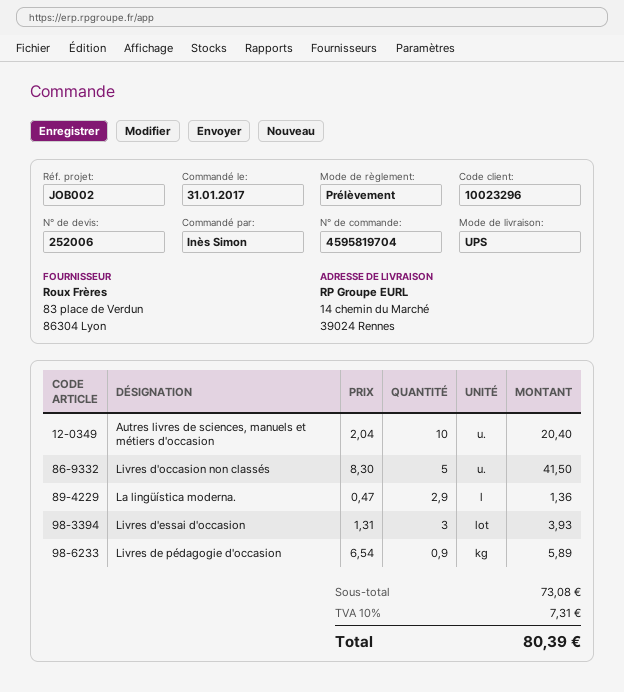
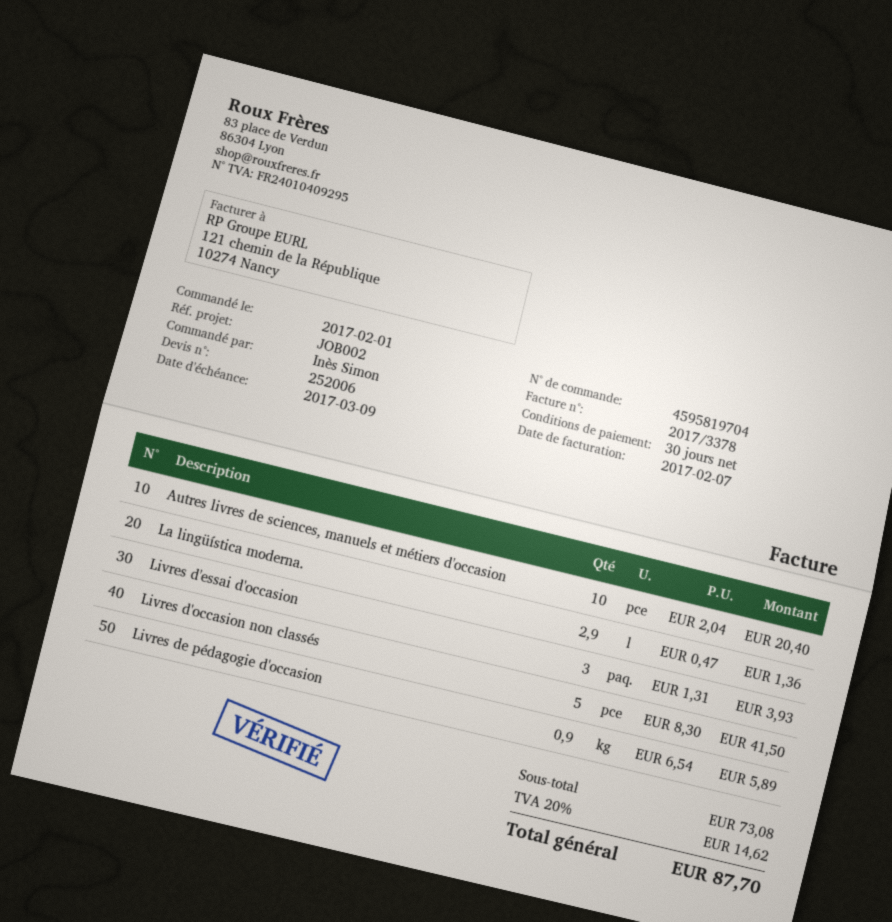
order date: 2017-01-31 -> 2017-02-01
tax: 10% = 7.31 -> 20% = 14.62
total: 80.39 -> 87.70

